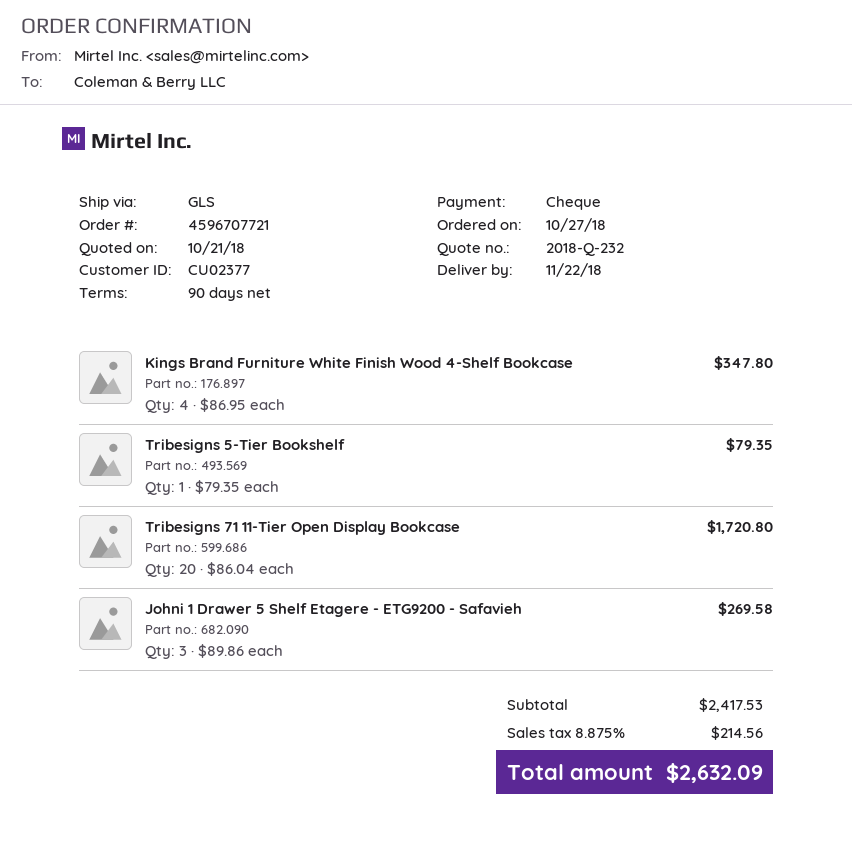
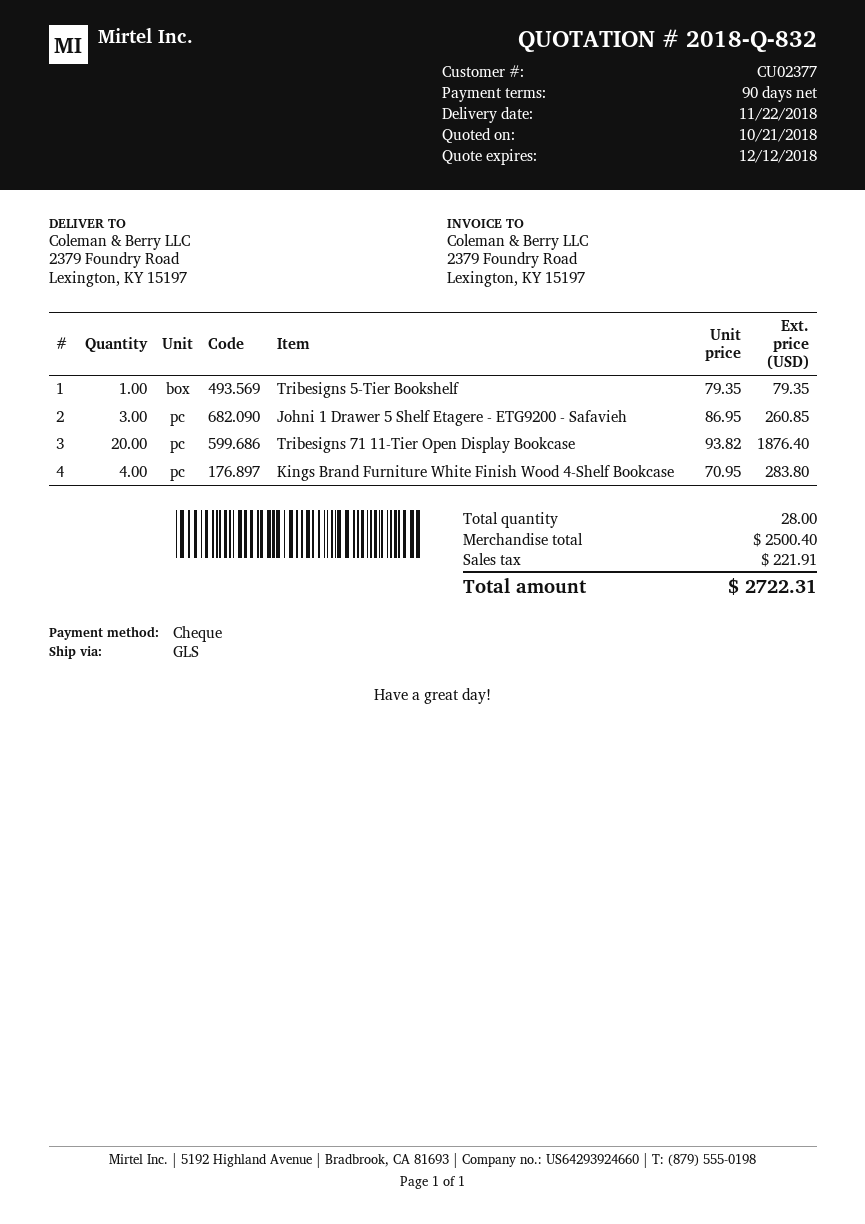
quote number: 2018-Q-232 -> 2018-Q-832
Kings Brand Furniture White Finish Wood 4-Shelf Bookcase: 4 x 86.95 = 347.80 -> 4 x 70.95 = 283.80
Tribesigns 71 11-Tier Open Display Bookcase: 20 x 86.04 = 1720.80 -> 20 x 93.82 = 1876.40
Johni 1 Drawer 5 Shelf Etagere - ETG9200 - Safavieh: 3 x 89.86 = 269.58 -> 3 x 86.95 = 260.85
subtotal: 2417.53 -> 2500.40
tax: 214.56 -> 221.91
total: 2632.09 -> 2722.31

